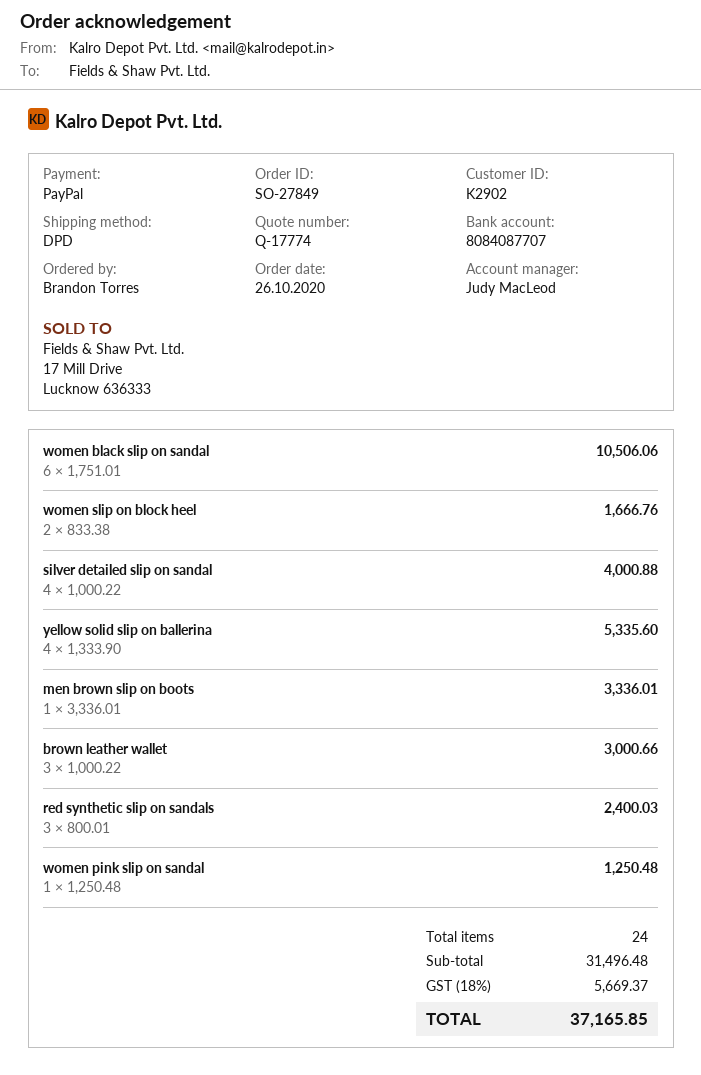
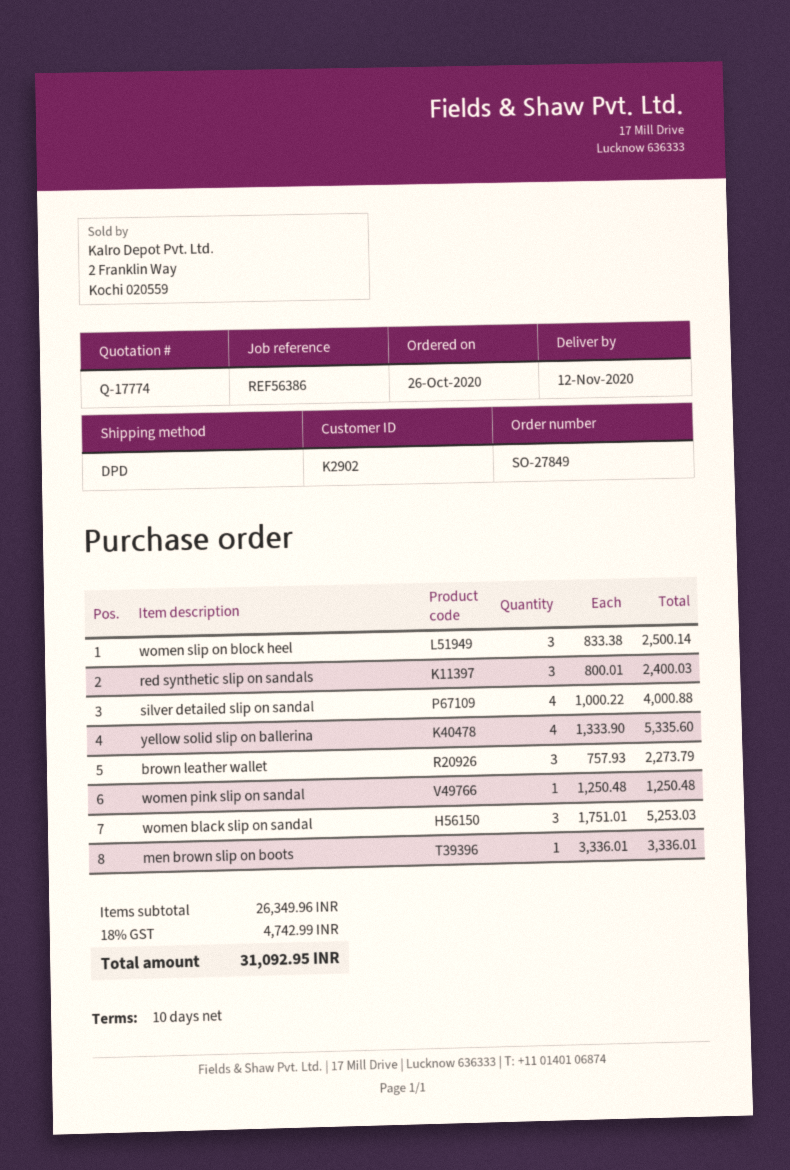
women black slip on sandal: 6 x 1751.01 = 10506.06 -> 3 x 1751.01 = 5253.03
women slip on block heel: 2 x 833.38 = 1666.76 -> 3 x 833.38 = 2500.14
brown leather wallet: 3 x 1000.22 = 3000.66 -> 3 x 757.93 = 2273.79
subtotal: 31496.48 -> 26349.96
tax: 18% = 5669.37 -> 18% = 4742.99
total: 37165.85 -> 31092.95

